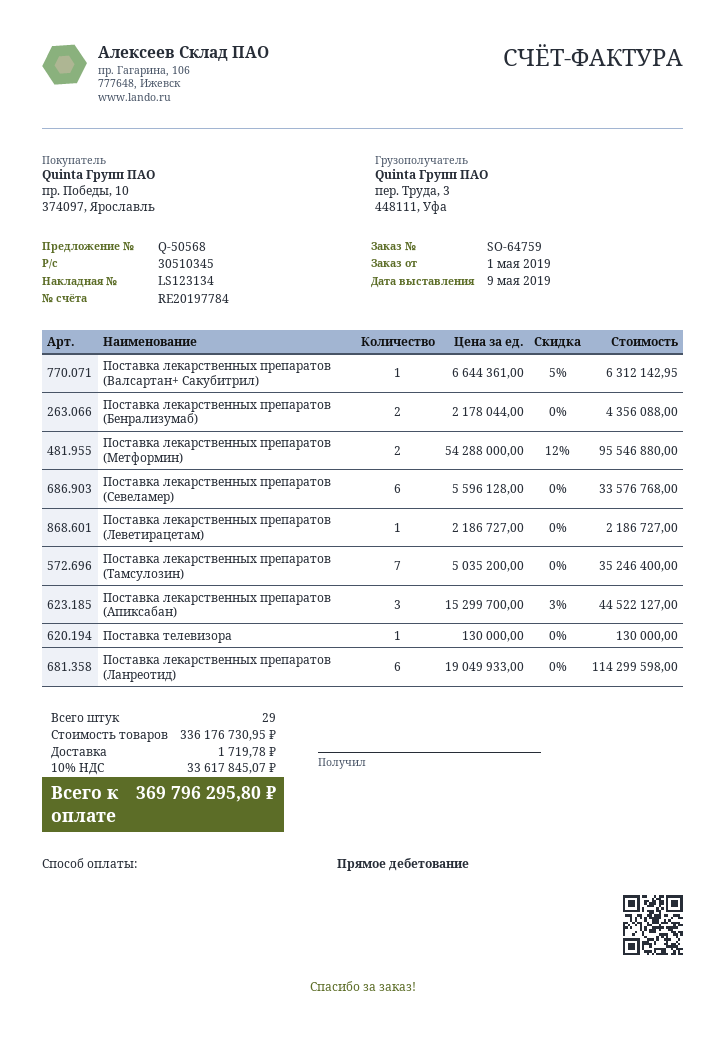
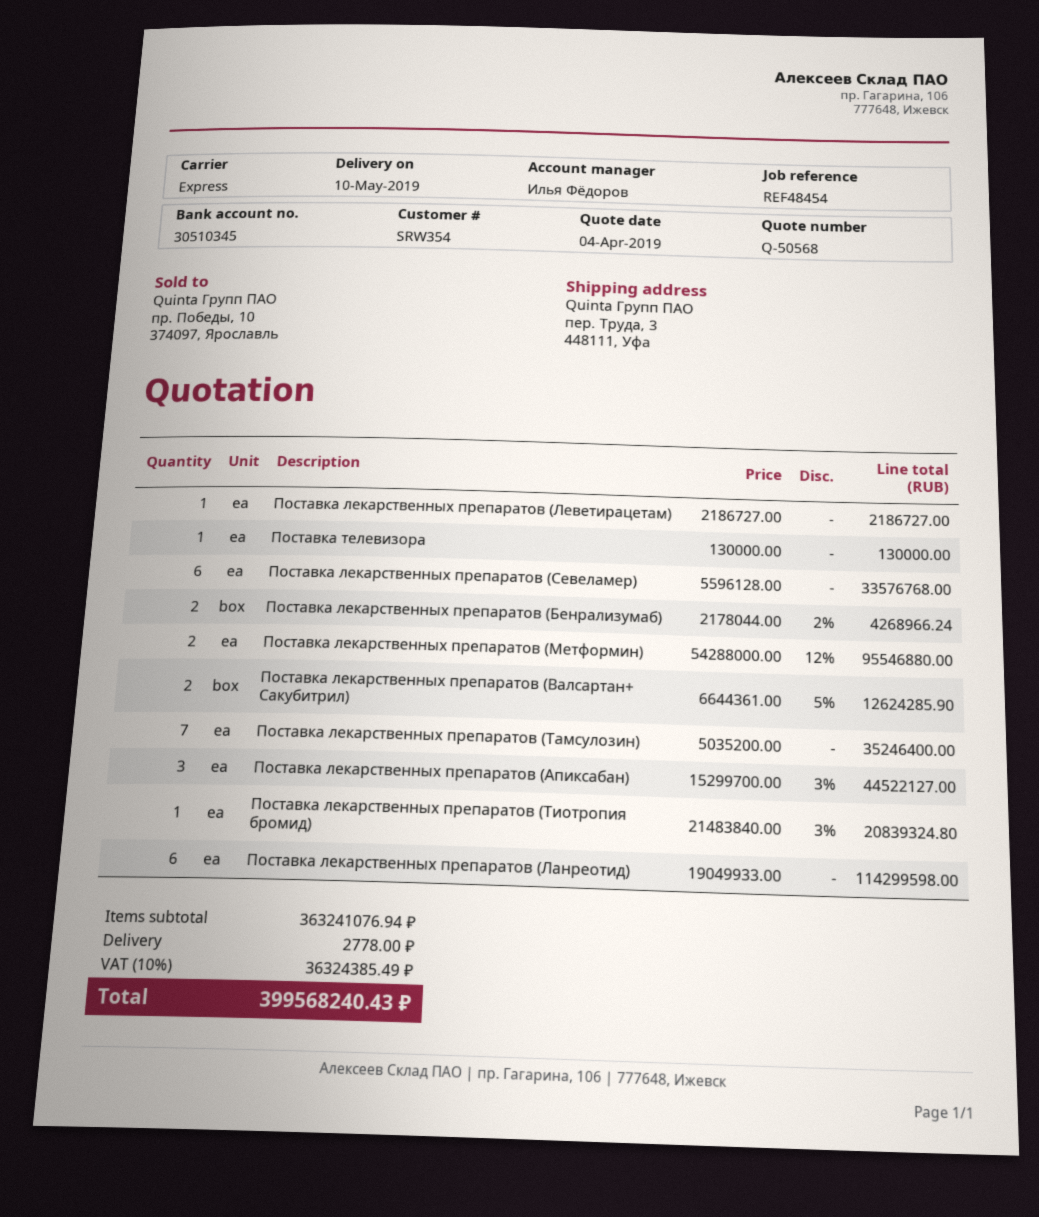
Поставка лекарственных препаратов (Валсартан+ Сакубитрил): 1 x 6644361.00 - 5% = 6312142.95 -> 2 x 6644361.00 - 5% = 12624285.90
Поставка лекарственных препаратов (Бенрализумаб): 2 x 2178044.00 = 4356088.00 -> 2 x 2178044.00 - 2% = 4268966.24
Поставка лекарственных препаратов (Тиотропия бромид): none -> 1 x 21483840.00 - 3% = 20839324.80
subtotal: 336176730.95 -> 363241076.94
shipping: 1719.78 -> 2778.00
tax: 10% = 33617845.07 -> 10% = 36324385.49
total: 369796295.80 -> 399568240.43

